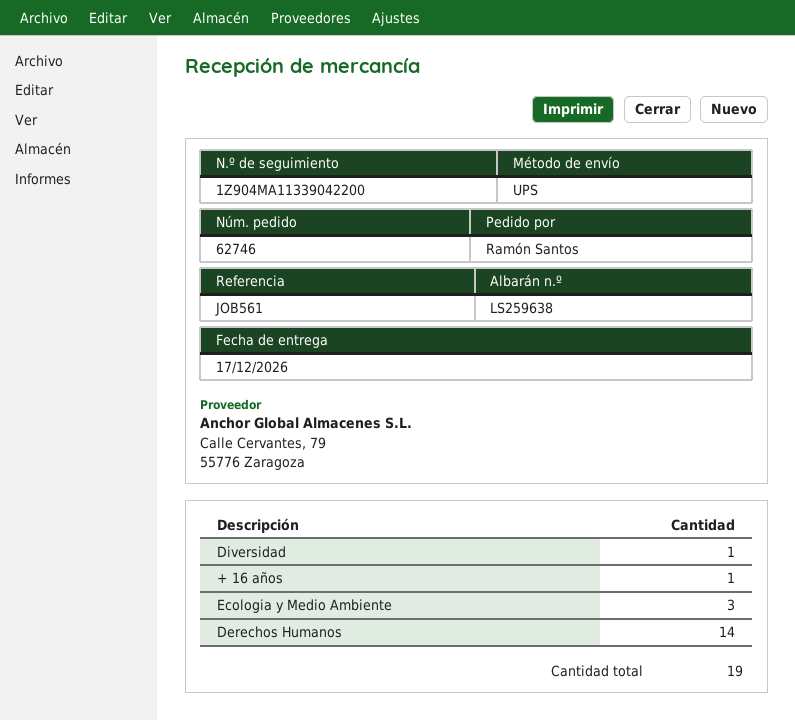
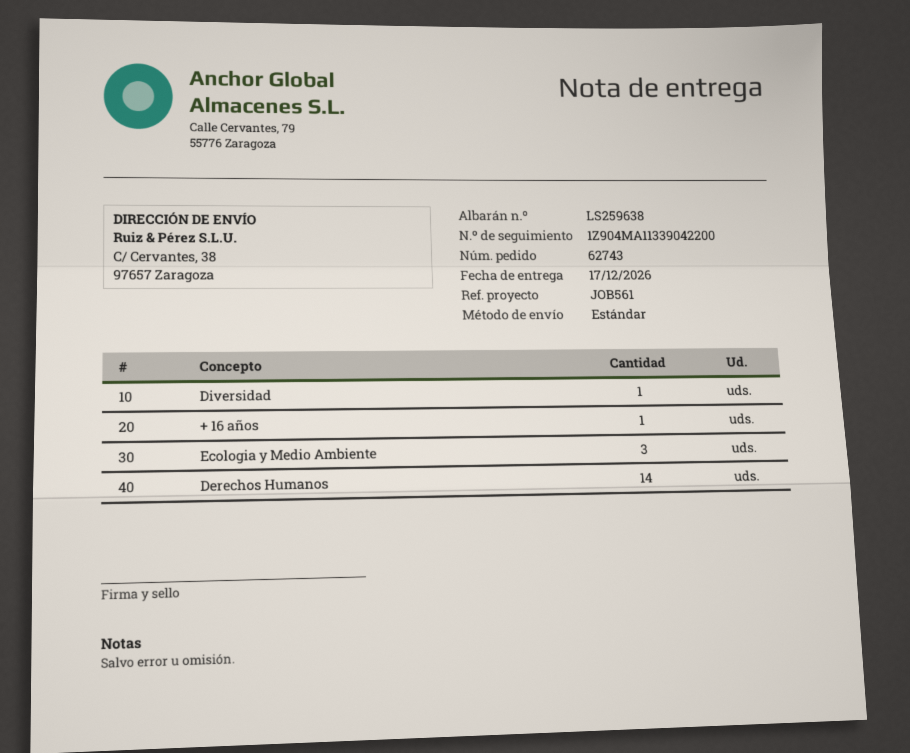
order number: 62746 -> 62743
shipping method: UPS -> standard

